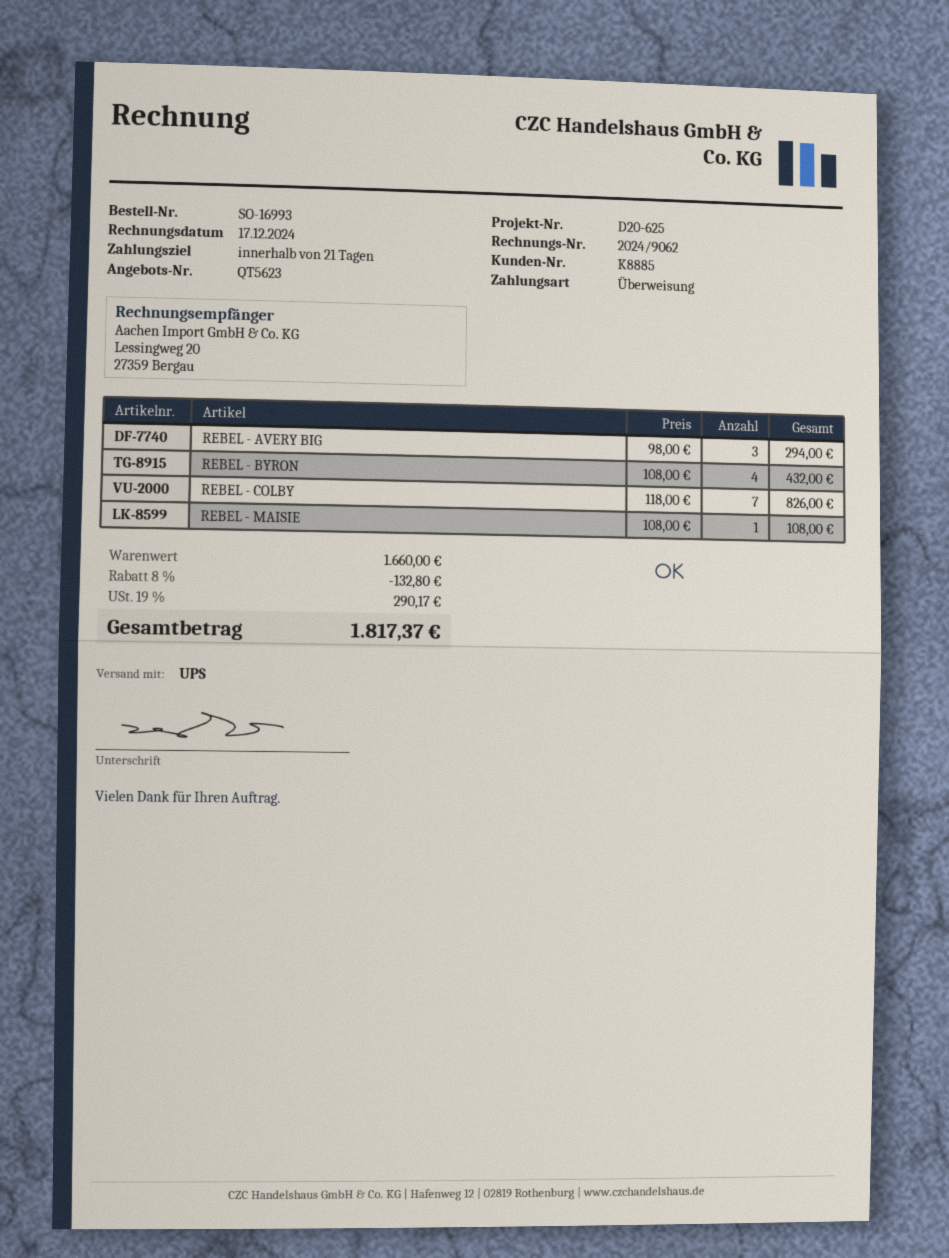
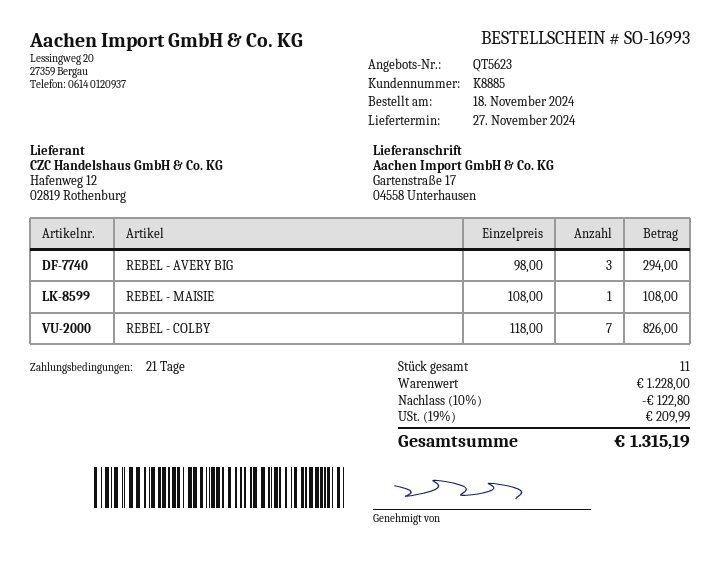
REBEL - BYRON: 4 x 108.00 = 432.00 -> none
subtotal: 1660.00 -> 1228.00
discount: 8% = 132.80 -> 10% = 122.80
tax: 19% = 290.17 -> 19% = 209.99
total: 1817.37 -> 1315.19

